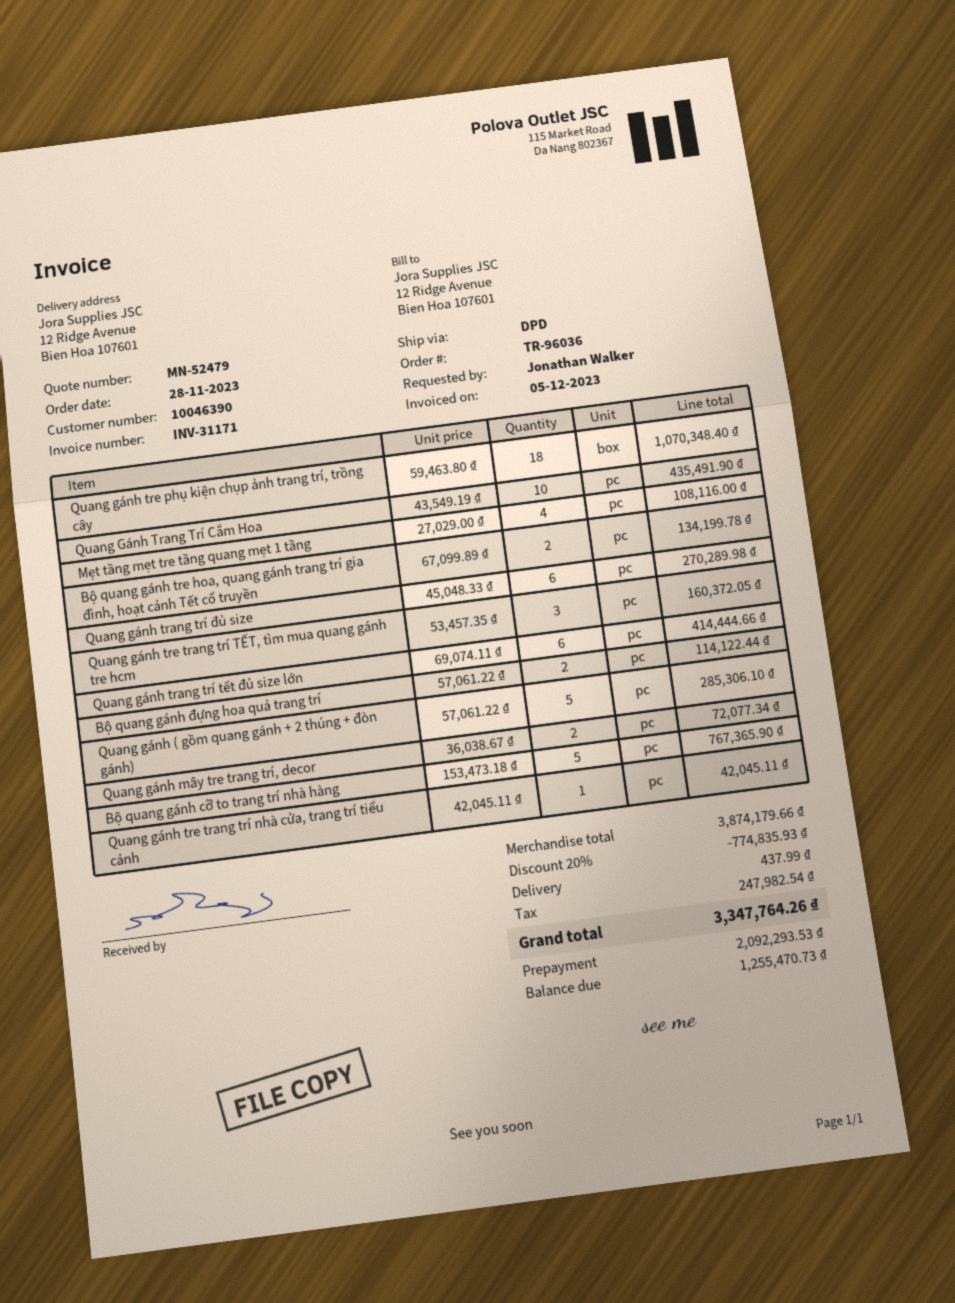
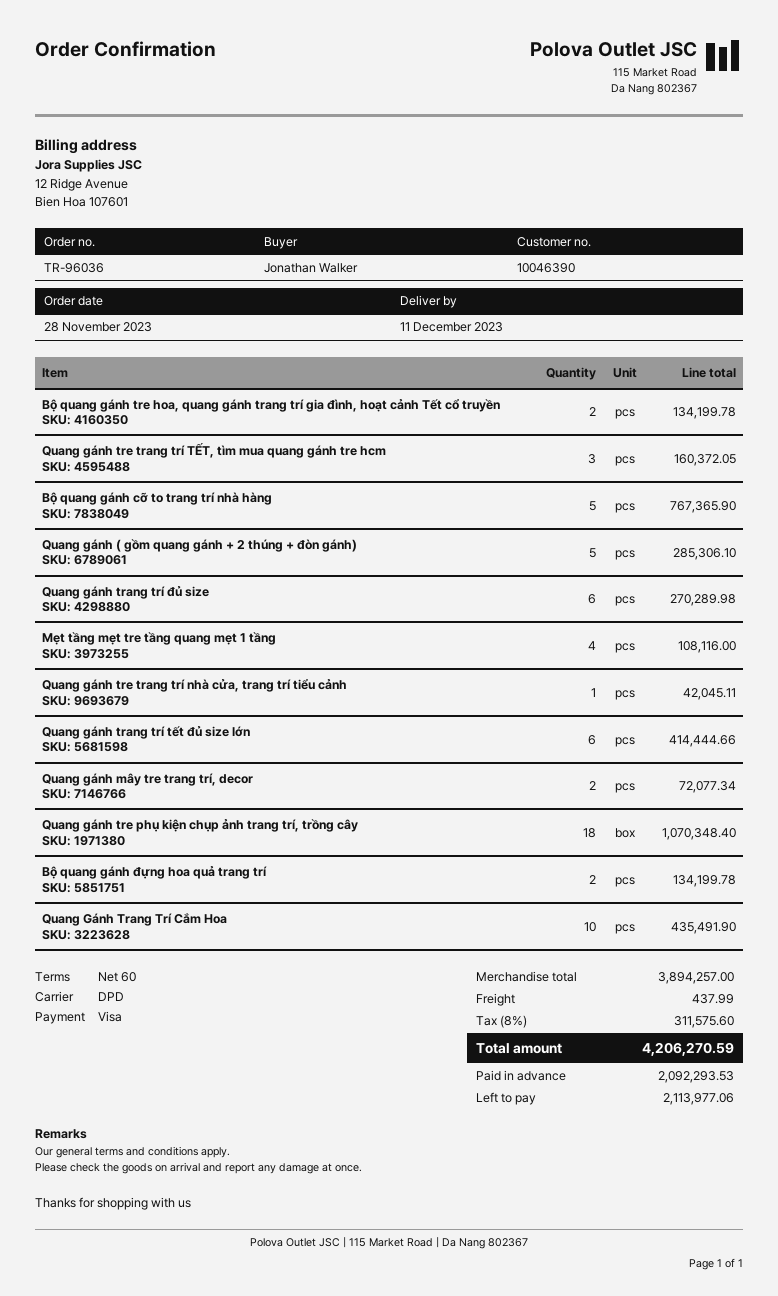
Bộ quang gánh đựng hoa quả trang trí: 2 for 114122.44 -> 2 for 134199.78
subtotal: 3874179.66 -> 3894257.00
discount: 20% = 774835.93 -> none
tax: 247982.54 -> 311575.60
total: 3347764.26 -> 4206270.59
balance: 1255470.73 -> 2113977.06

